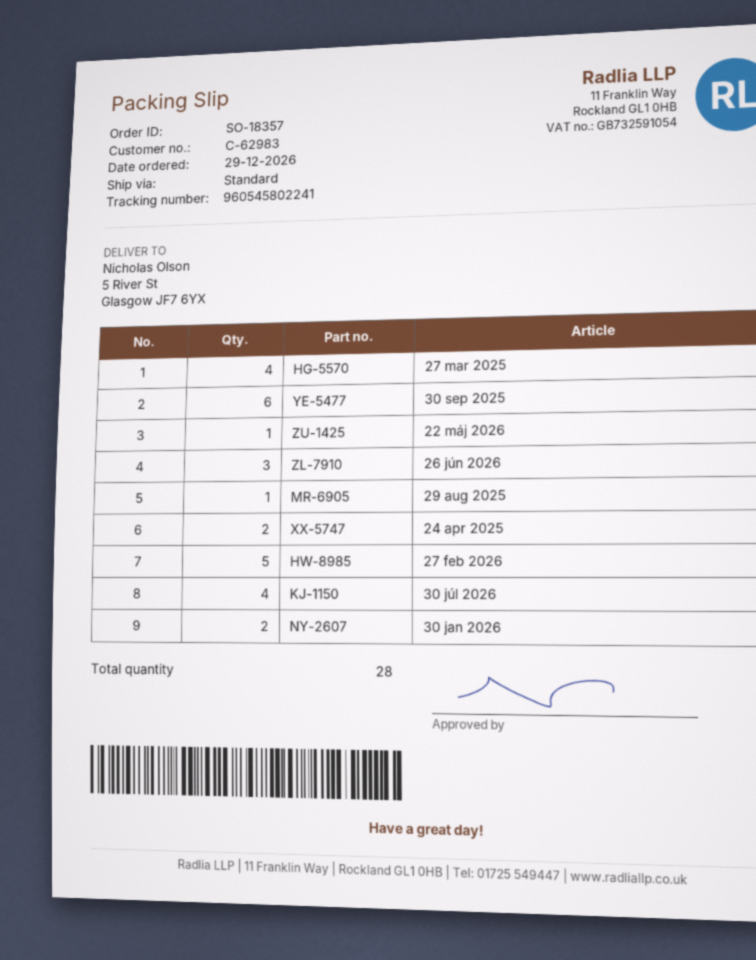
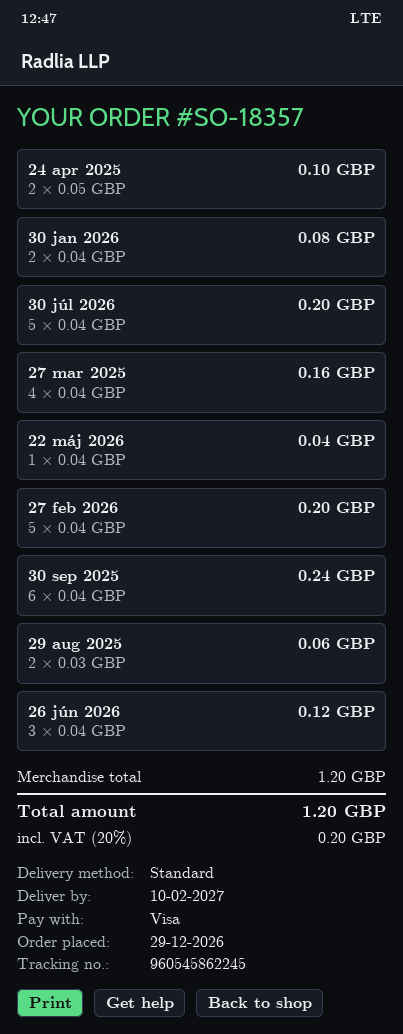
tracking number: 960545802241 -> 960545862245
29 aug 2025: 1 -> 2
30 júl 2026: 4 -> 5

